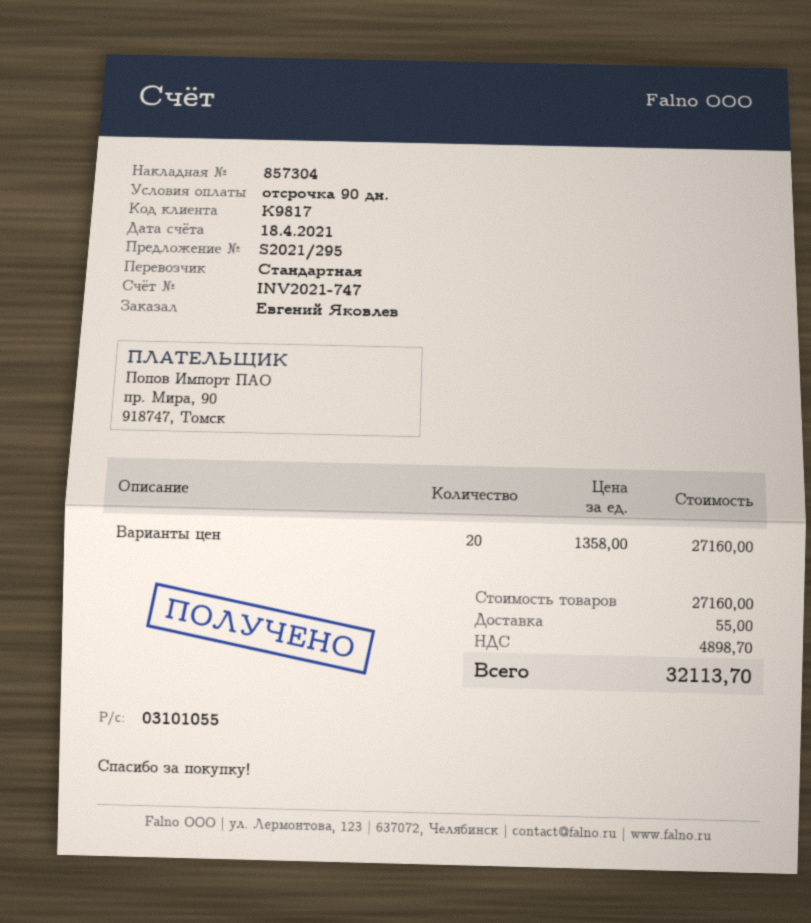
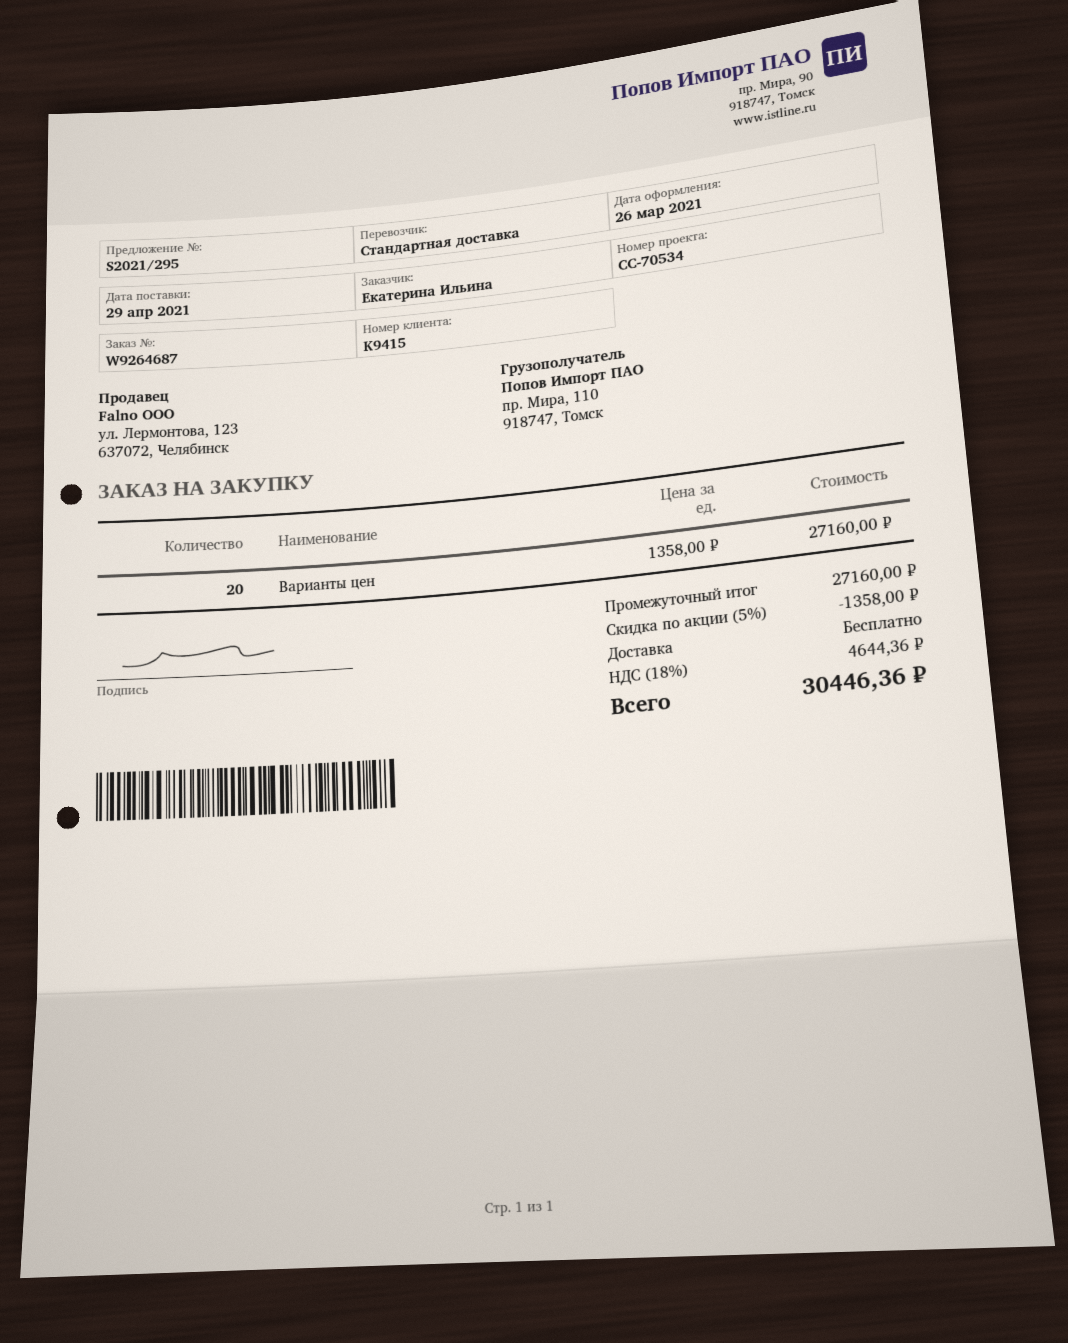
customer number: K9817 -> K9415
ordered by: Евгений Яковлев -> Екатерина Ильина
discount: none -> 5% = 1358.00
shipping: 55.00 -> 0.00
tax: 4898.70 -> 4644.36
total: 32113.70 -> 30446.36

